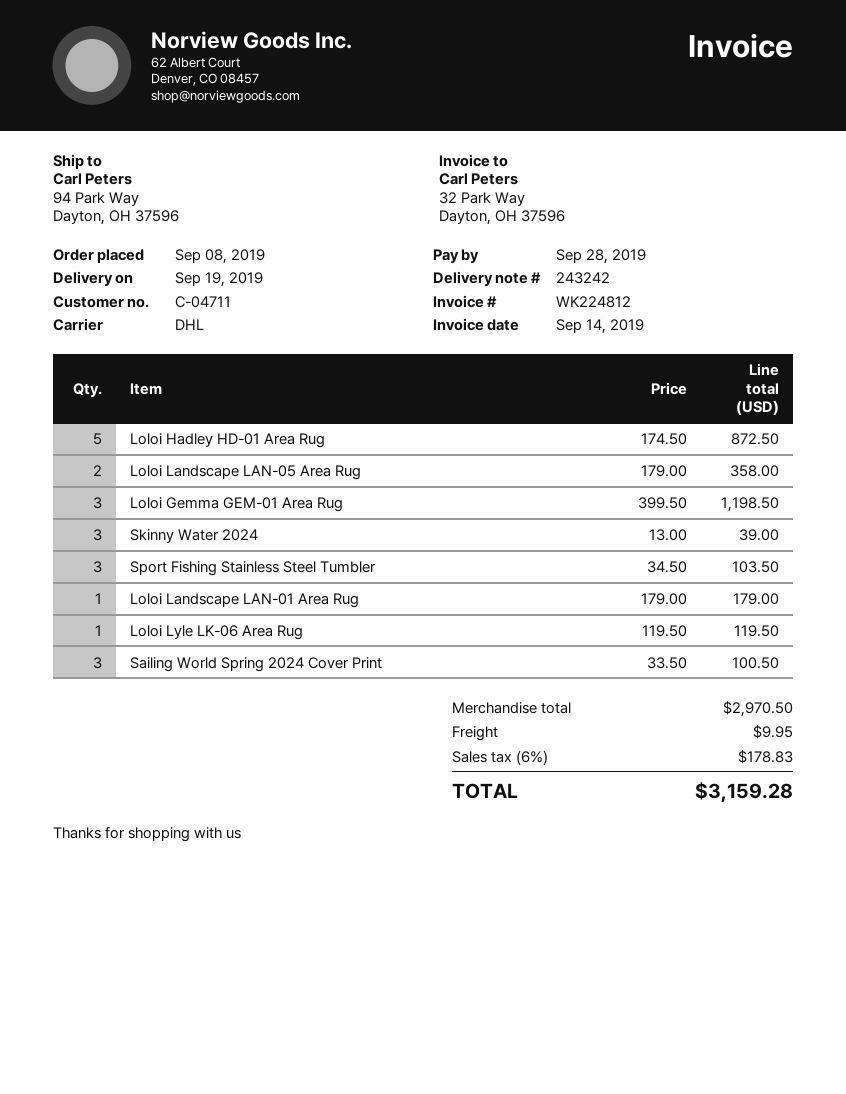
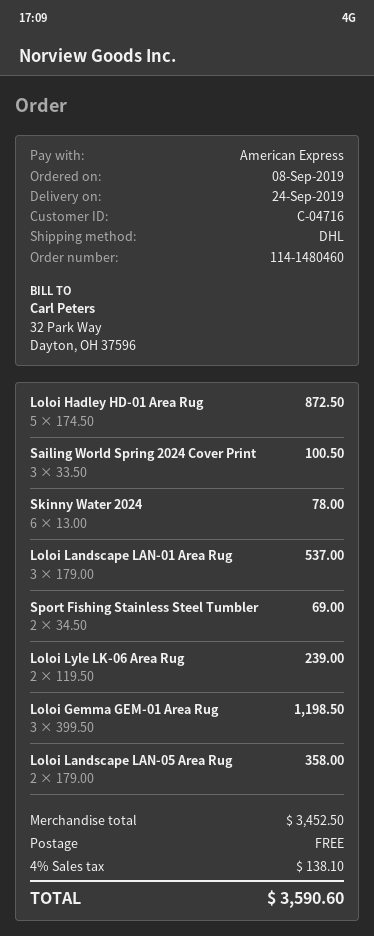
delivery date: 2019-09-19 -> 2019-09-24
customer number: C-04711 -> C-04716
Skinny Water 2024: 3 x 13.00 = 39.00 -> 6 x 13.00 = 78.00
Sport Fishing Stainless Steel Tumbler: 3 x 34.50 = 103.50 -> 2 x 34.50 = 69.00
Loloi Landscape LAN-01 Area Rug: 1 x 179.00 = 179.00 -> 3 x 179.00 = 537.00
Loloi Lyle LK-06 Area Rug: 1 x 119.50 = 119.50 -> 2 x 119.50 = 239.00
subtotal: 2970.50 -> 3452.50
shipping: 9.95 -> 0.00
tax: 6% = 178.83 -> 4% = 138.10
total: 3159.28 -> 3590.60

